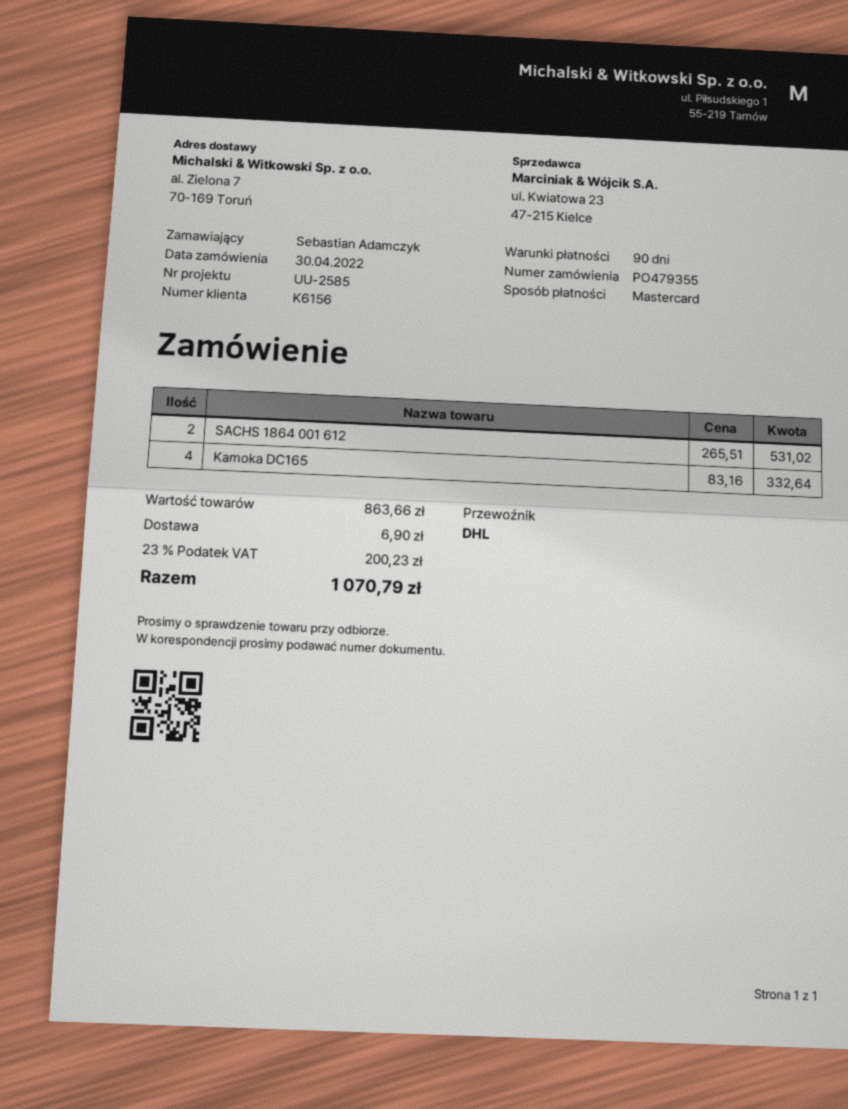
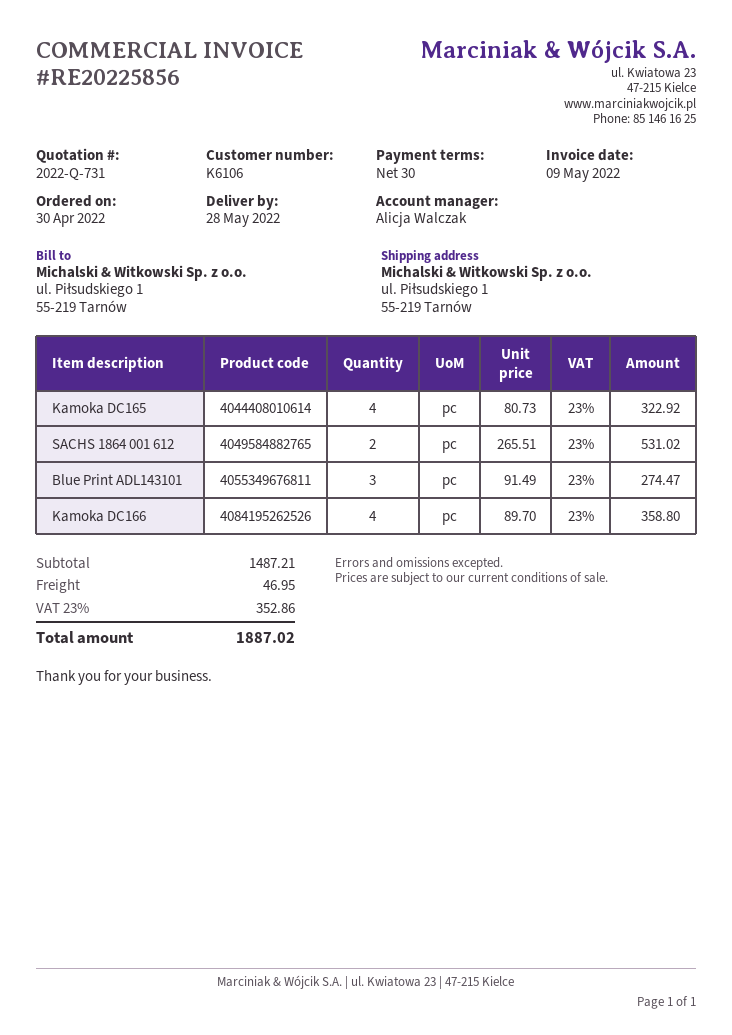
payment terms: 90 days -> 30 days
customer number: K6156 -> K6106
ship to: al. Zielona 7, 70-169 Toruń -> ul. Piłsudskiego 1, 55-219 Tarnów
Kamoka DC165: 4 x 83.16 = 332.64 -> 4 x 80.73 = 322.92
Blue Print ADL143101: none -> 3 x 91.49 = 274.47
Kamoka DC166: none -> 4 x 89.70 = 358.80
subtotal: 863.66 -> 1487.21
shipping: 6.90 -> 46.95
tax: 23% = 200.23 -> 23% = 352.86
total: 1070.79 -> 1887.02

